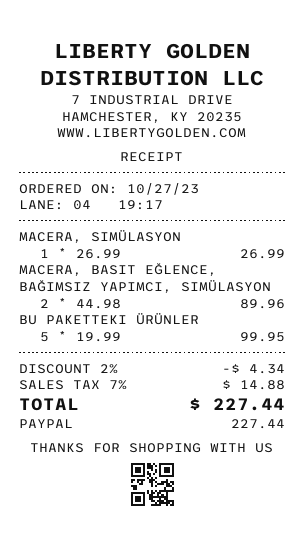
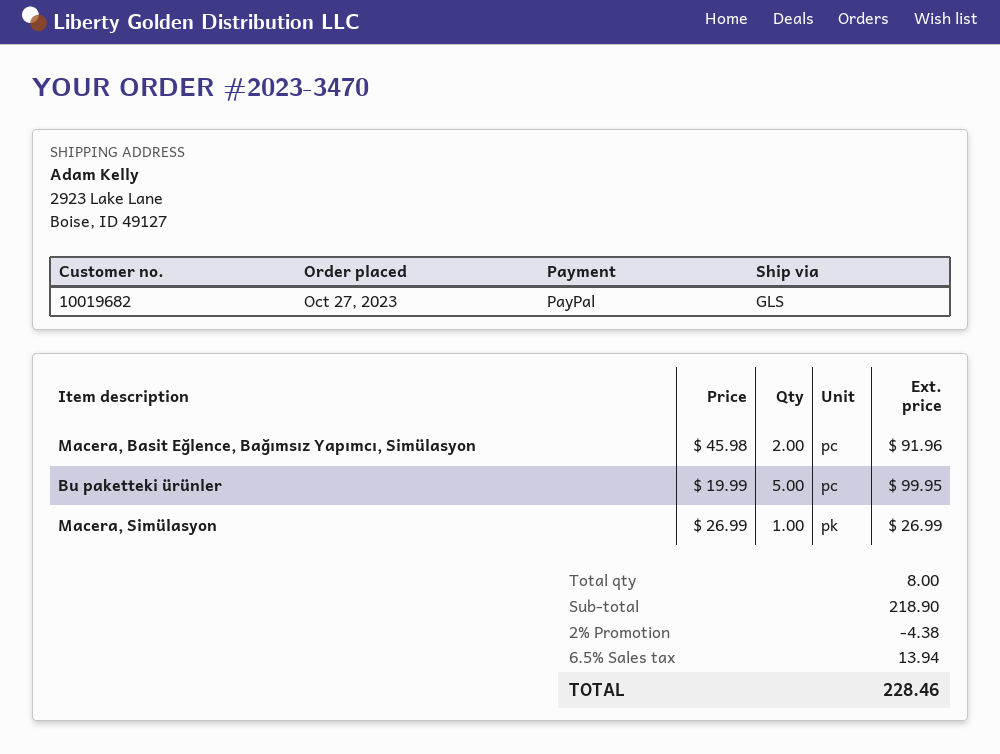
MACERA, BASIT EĞLENCE, BAĞIMSIZ YAPIMCI, SIMÜLASYON: 2 x 44.98 = 89.96 -> 2 x 45.98 = 91.96
discount: 2% = 4.34 -> 2% = 4.38
tax: 7% = 14.88 -> 6.5% = 13.94
total: 227.44 -> 228.46

